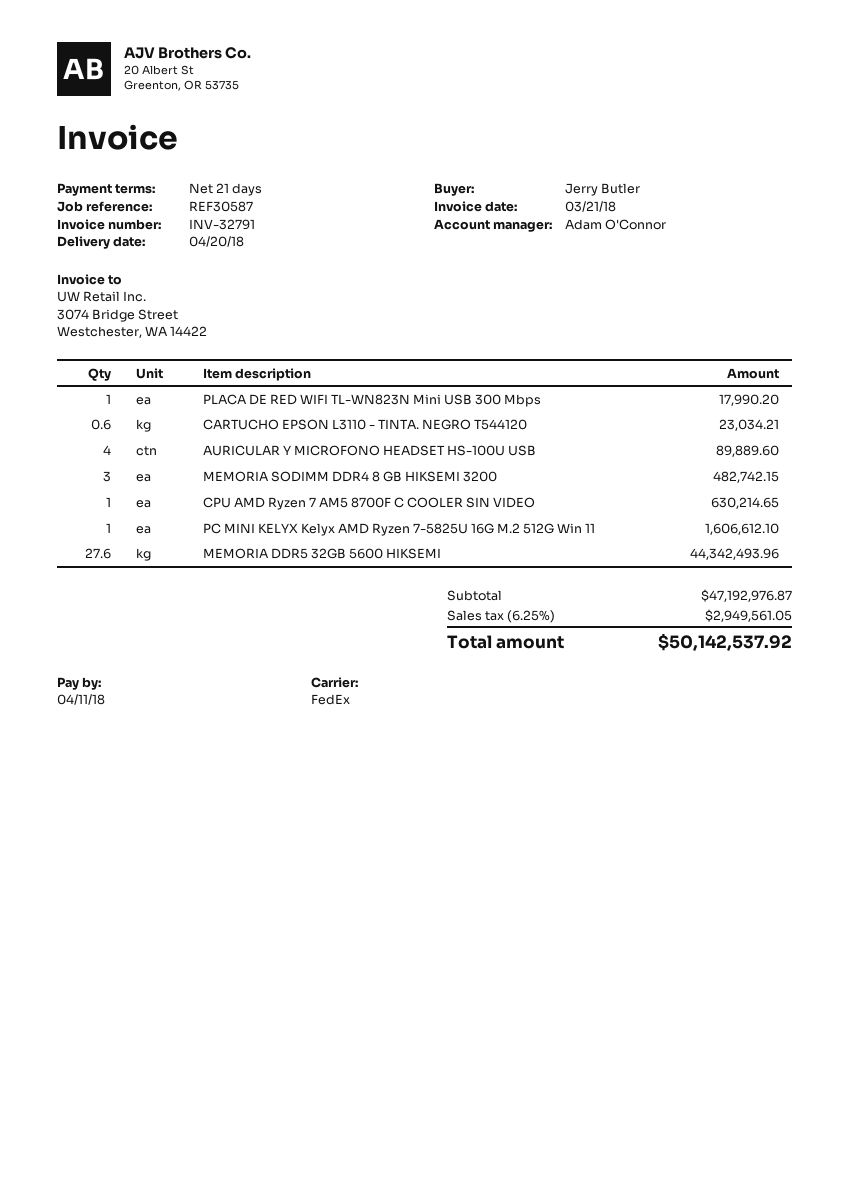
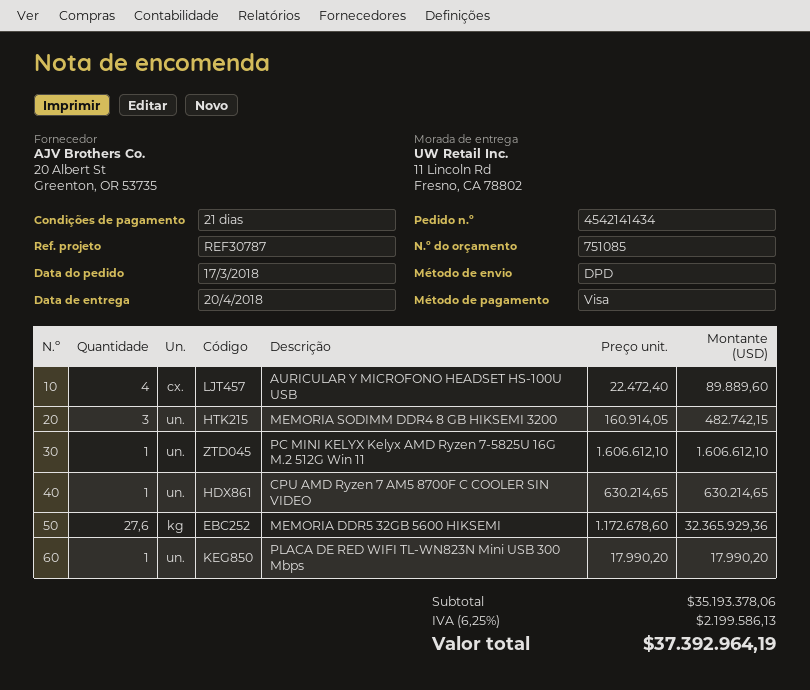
reference: REF30587 -> REF30787
shipping method: FedEx -> DPD
CARTUCHO EPSON L3110 - TINTA. NEGRO T544120: 0.6 for 23034.21 -> none
MEMORIA DDR5 32GB 5600 HIKSEMI: 27.6 for 44342493.96 -> 27.6 for 32365929.36
subtotal: 47192976.87 -> 35193378.06
tax: 6.25% = 2949561.05 -> 6.25% = 2199586.13
total: 50142537.92 -> 37392964.19

